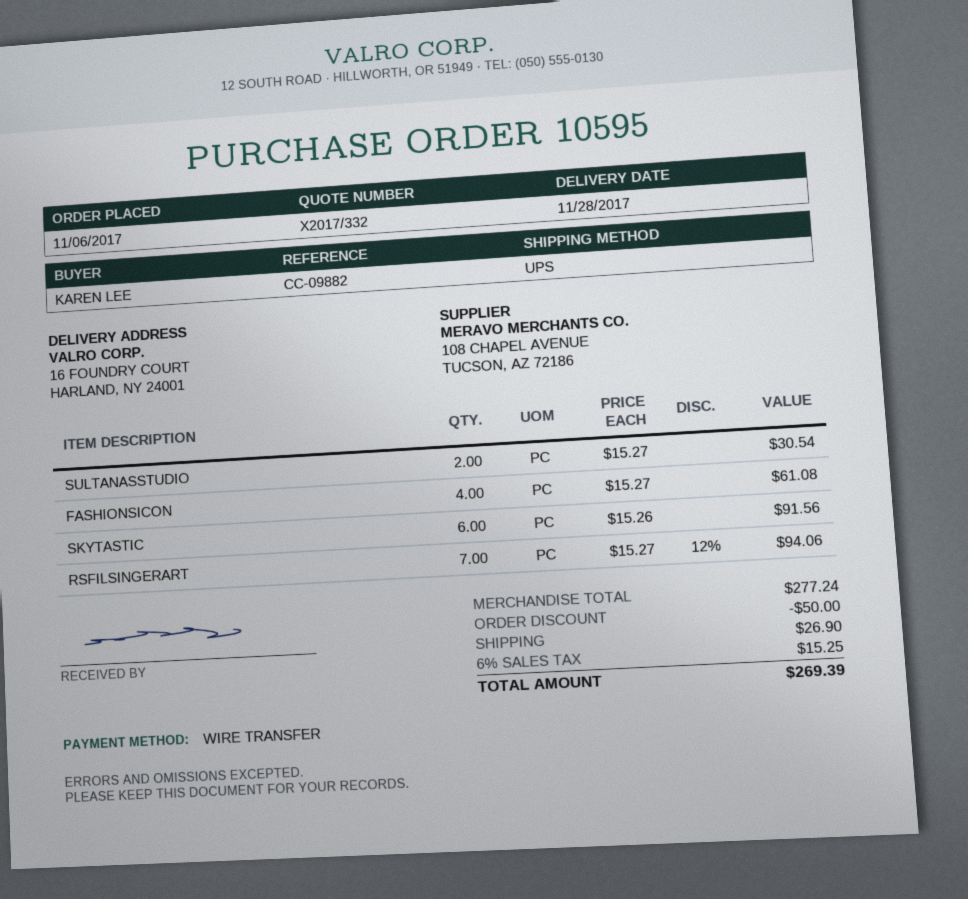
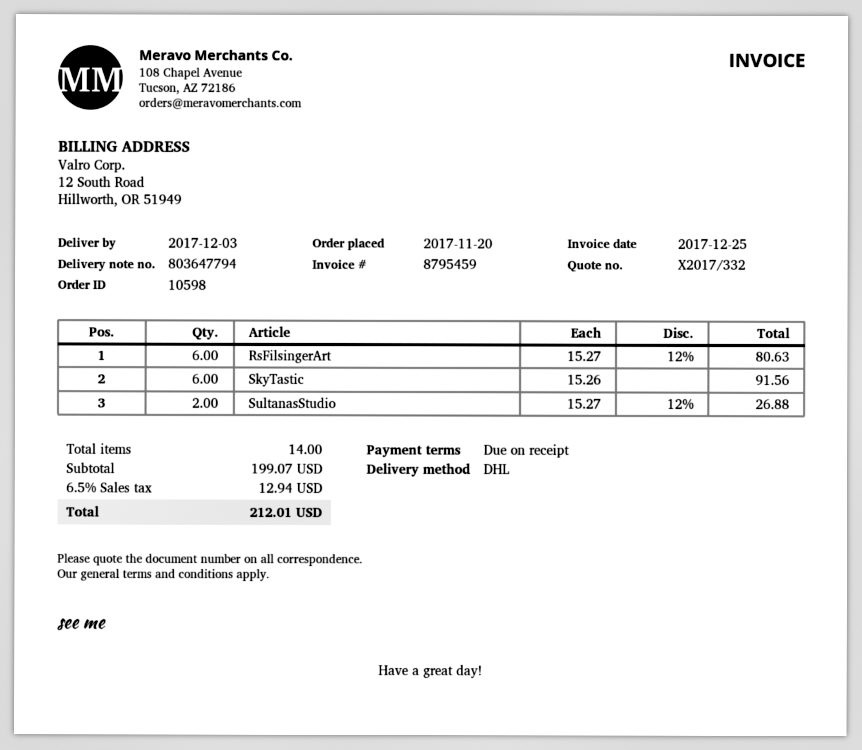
order number: 10595 -> 10598
order date: 2017-11-06 -> 2017-11-20
delivery date: 2017-11-28 -> 2017-12-03
shipping method: UPS -> DHL
SULTANASSTUDIO: 2 x 15.27 = 30.54 -> 2 x 15.27 - 12% = 26.88
FASHIONSICON: 4 x 15.27 = 61.08 -> none
RSFILSINGERART: 7 x 15.27 - 12% = 94.06 -> 6 x 15.27 - 12% = 80.63
subtotal: 277.24 -> 199.07
discount: 50.00 -> none
shipping: 26.90 -> none
tax: 6% = 15.25 -> 6.5% = 12.94
total: 269.39 -> 212.01

